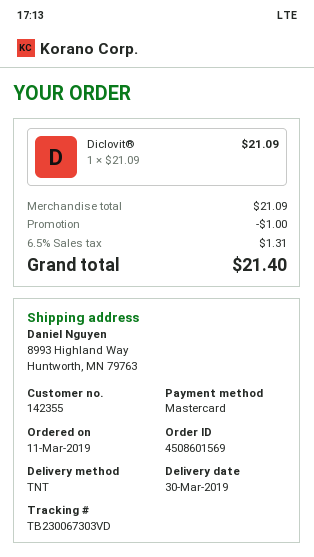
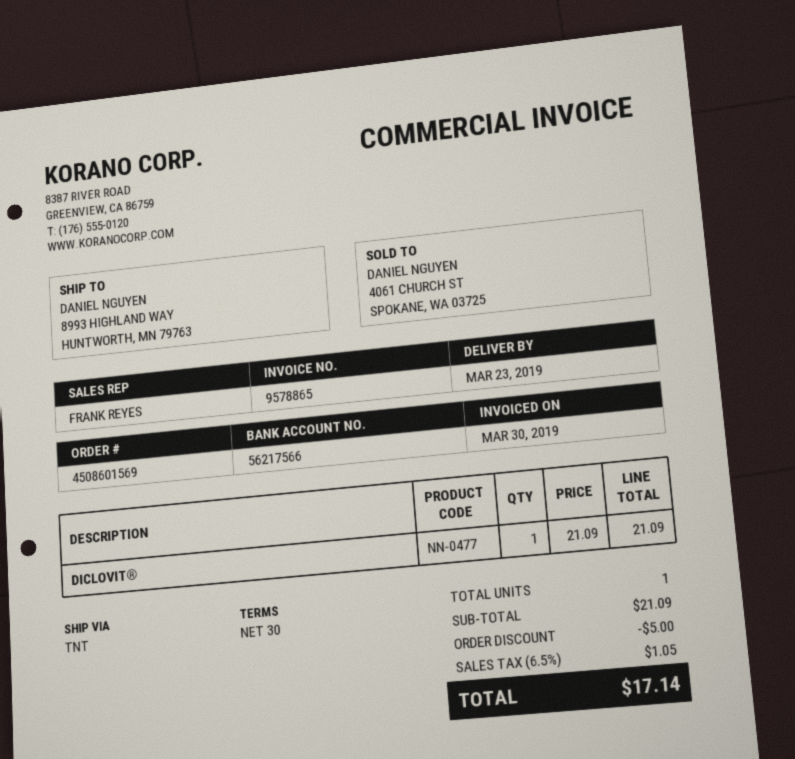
delivery date: 2019-03-30 -> 2019-03-23
discount: 1.00 -> 5.00
tax: 6.5% = 1.31 -> 6.5% = 1.05
total: 21.40 -> 17.14

